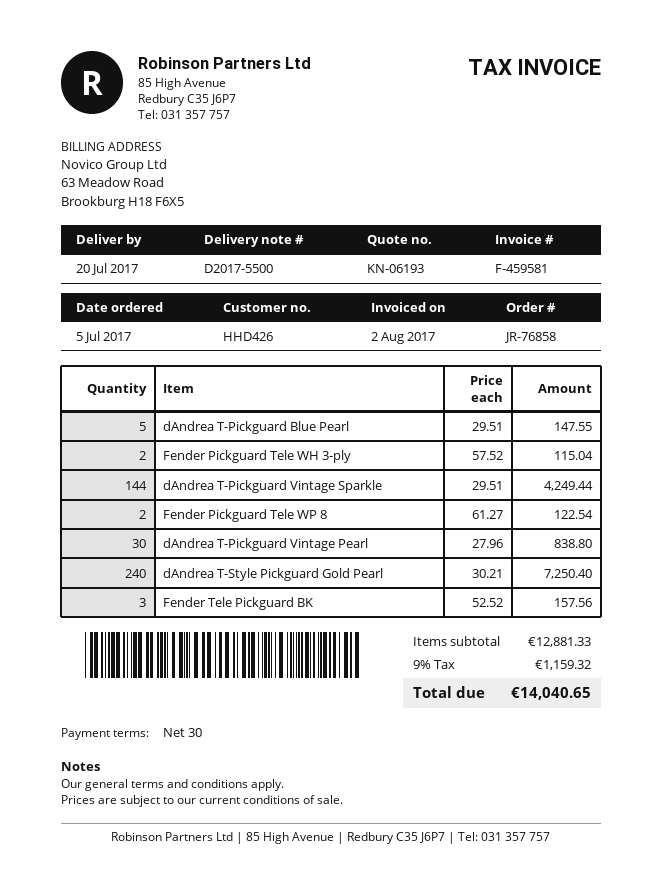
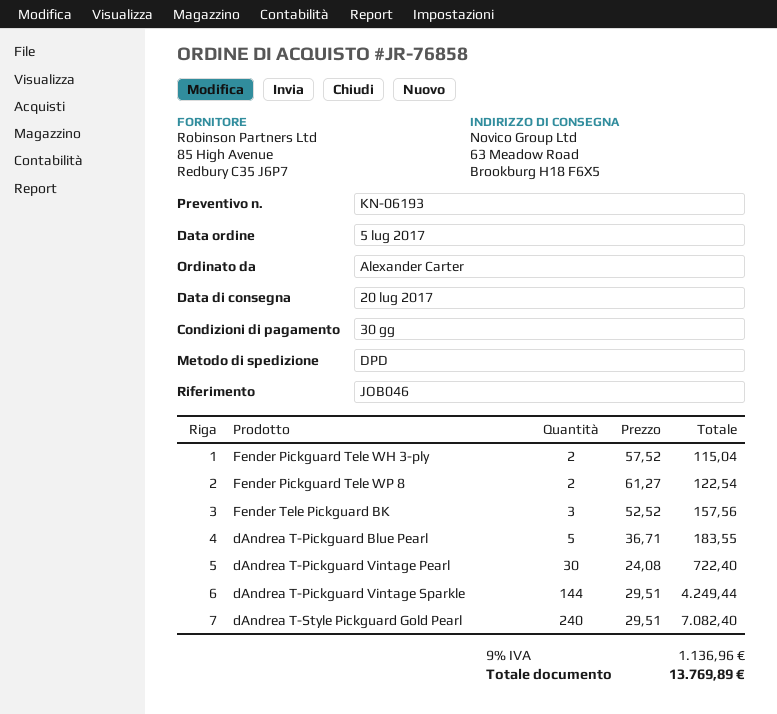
dAndrea T-Pickguard Blue Pearl: 5 x 29.51 = 147.55 -> 5 x 36.71 = 183.55
dAndrea T-Pickguard Vintage Pearl: 30 x 27.96 = 838.80 -> 30 x 24.08 = 722.40
dAndrea T-Style Pickguard Gold Pearl: 240 x 30.21 = 7250.40 -> 240 x 29.51 = 7082.40
tax: 9% = 1159.32 -> 9% = 1136.96
total: 14040.65 -> 13769.89

